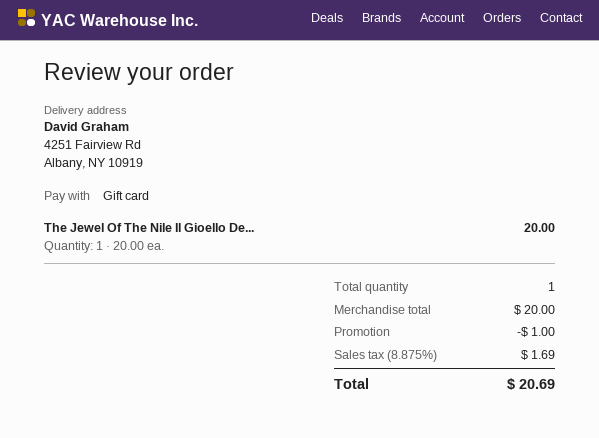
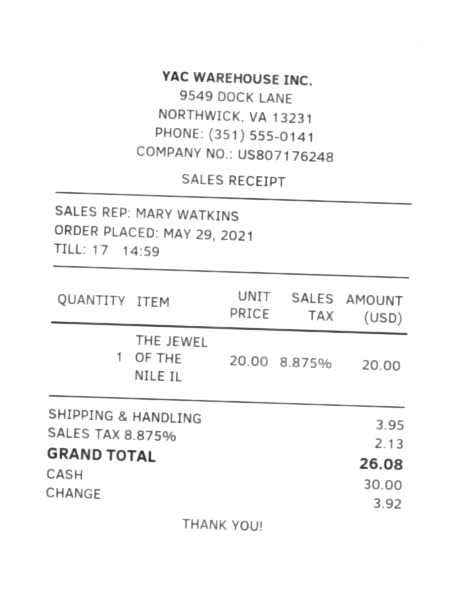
payment method: gift card -> cash
discount: 1.00 -> none
shipping: none -> 3.95
tax: 8.875% = 1.69 -> 8.875% = 2.13
total: 20.69 -> 26.08

